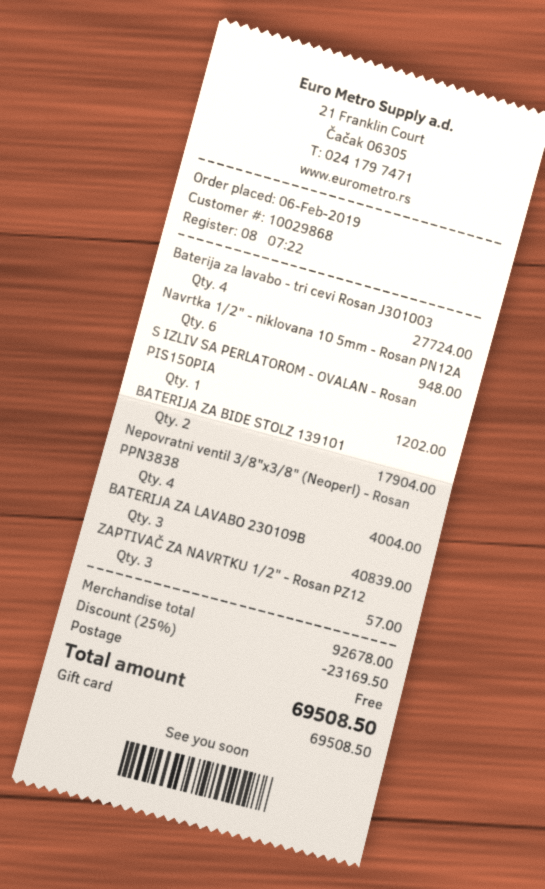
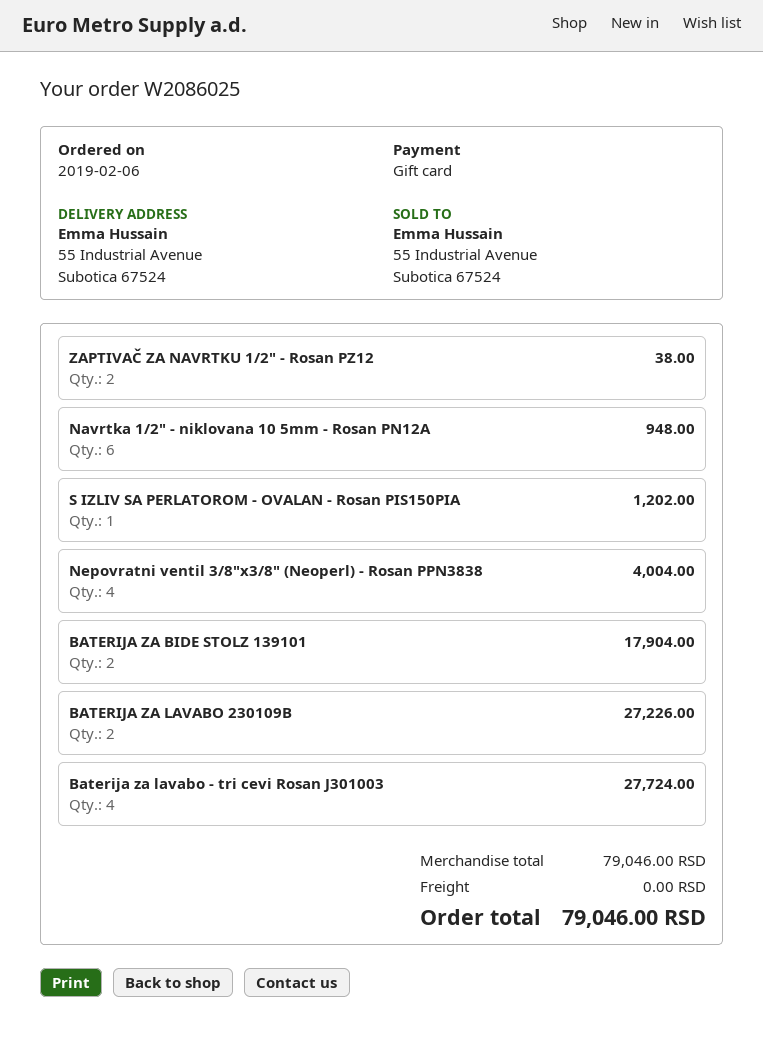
BATERIJA ZA LAVABO 230109B: 3 for 40839.00 -> 2 for 27226.00
ZAPTIVAČ ZA NAVRTKU 1/2" - Rosan PZ12: 3 for 57.00 -> 2 for 38.00
subtotal: 92678.00 -> 79046.00
discount: 25% = 23169.50 -> none
total: 69508.50 -> 79046.00

